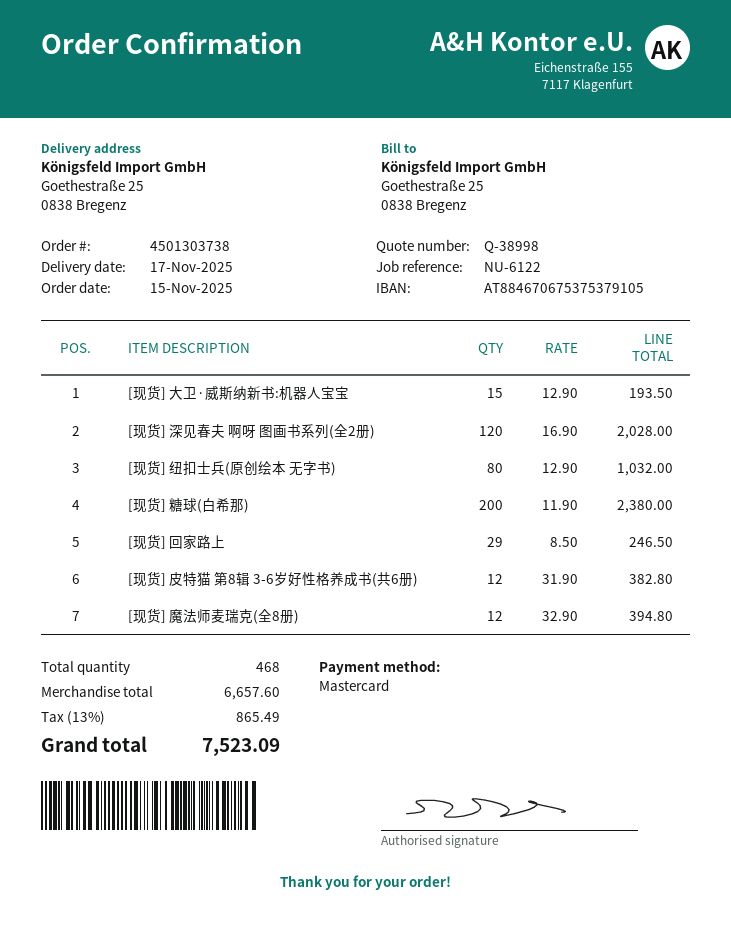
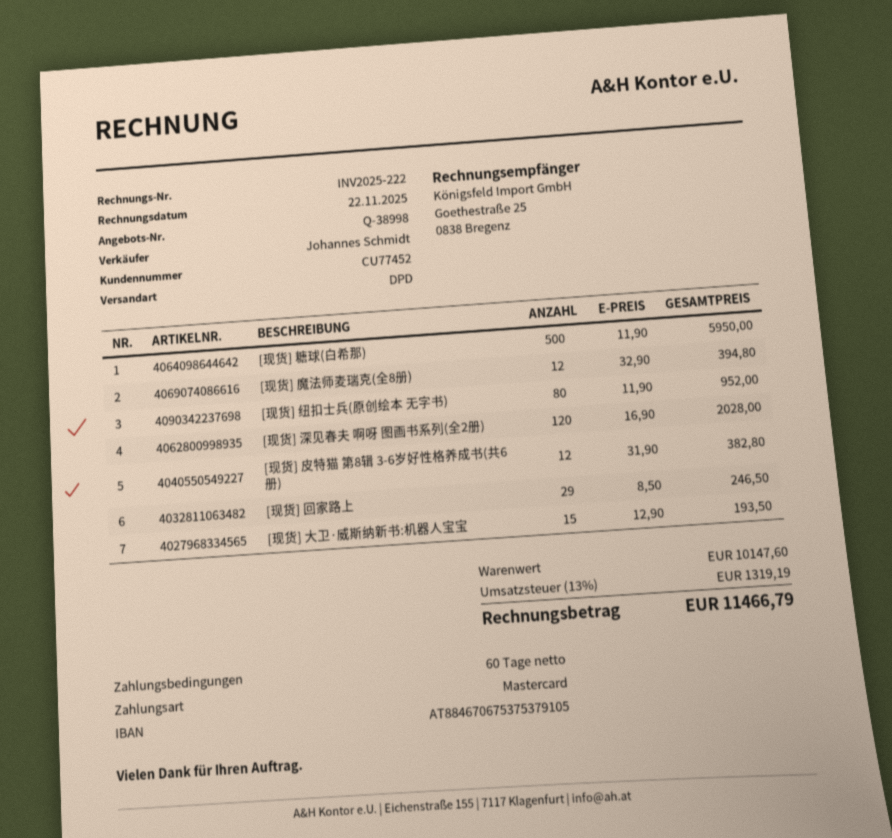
[现货] 纽扣士兵(原创绘本 无字书): 80 x 12.90 = 1032.00 -> 80 x 11.90 = 952.00
[现货] 糖球(白希那): 200 x 11.90 = 2380.00 -> 500 x 11.90 = 5950.00
subtotal: 6657.60 -> 10147.60
tax: 13% = 865.49 -> 13% = 1319.19
total: 7523.09 -> 11466.79

